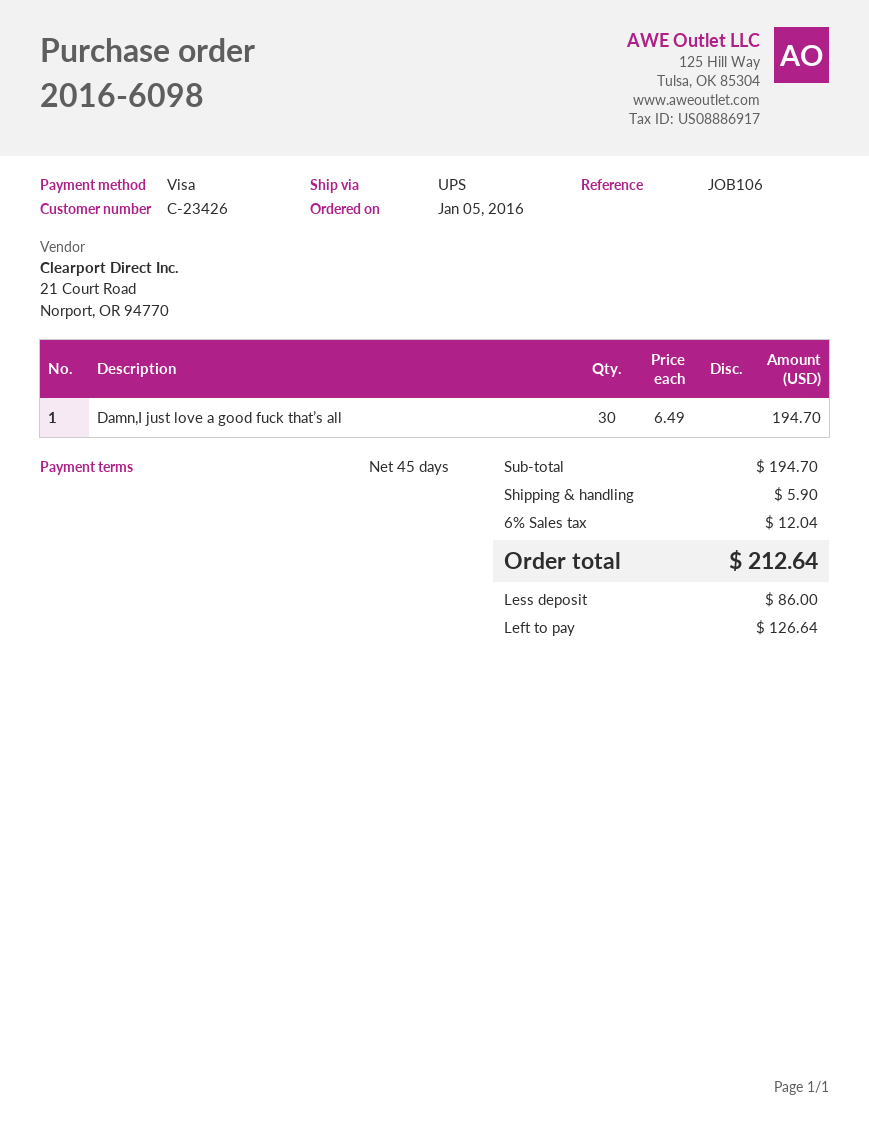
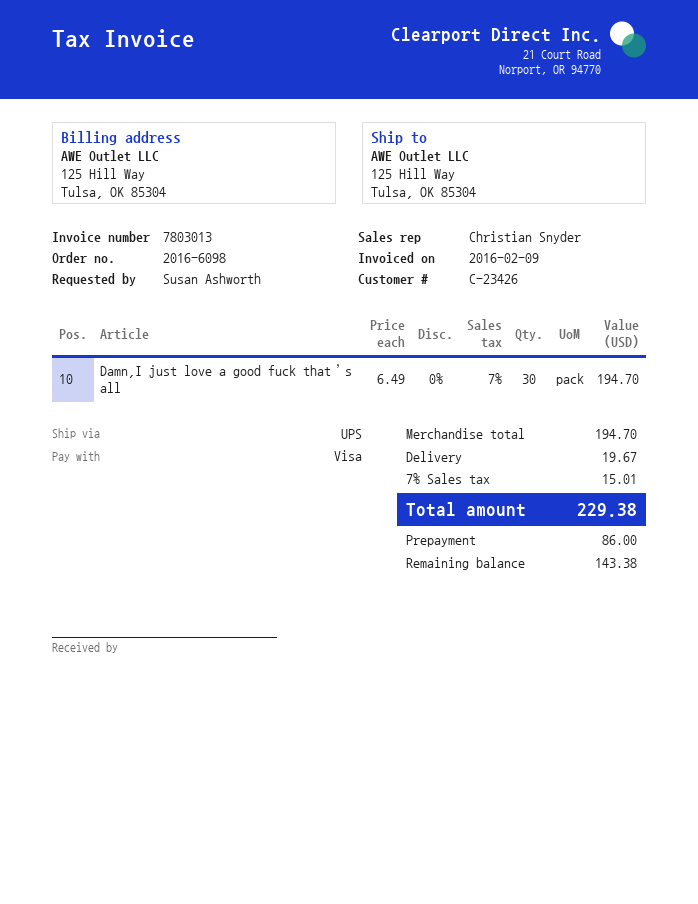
shipping: 5.90 -> 19.67
tax: 6% = 12.04 -> 7% = 15.01
total: 212.64 -> 229.38
balance: 126.64 -> 143.38

